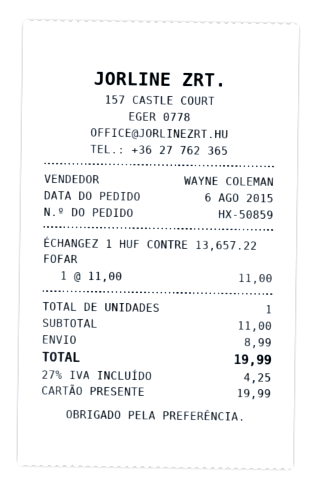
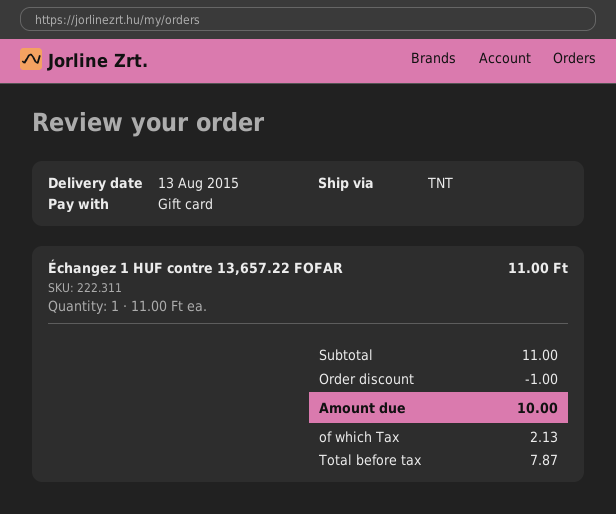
discount: none -> 1.00
shipping: 8.99 -> none
tax: 4.25 -> 2.13
total: 19.99 -> 10.00

